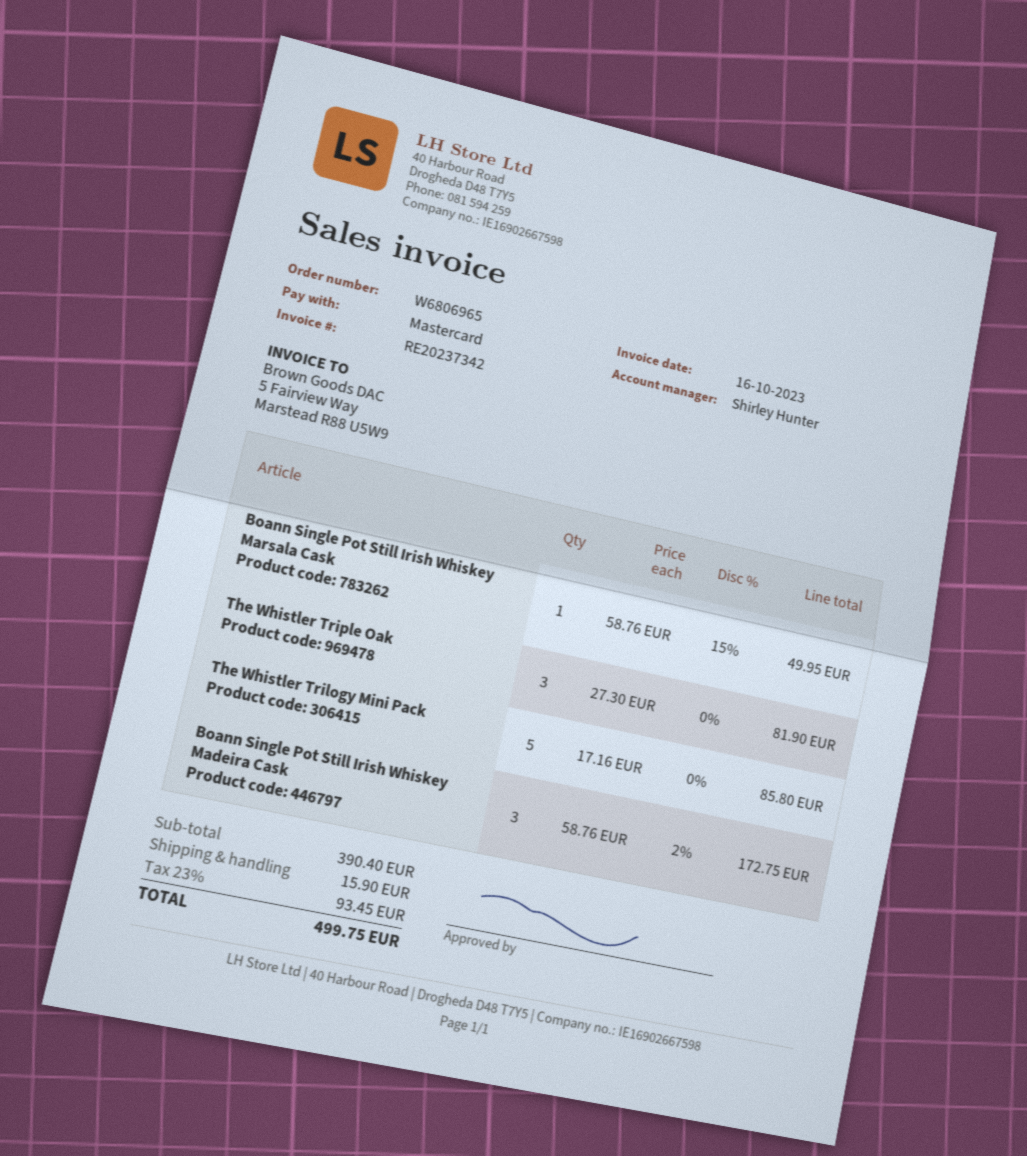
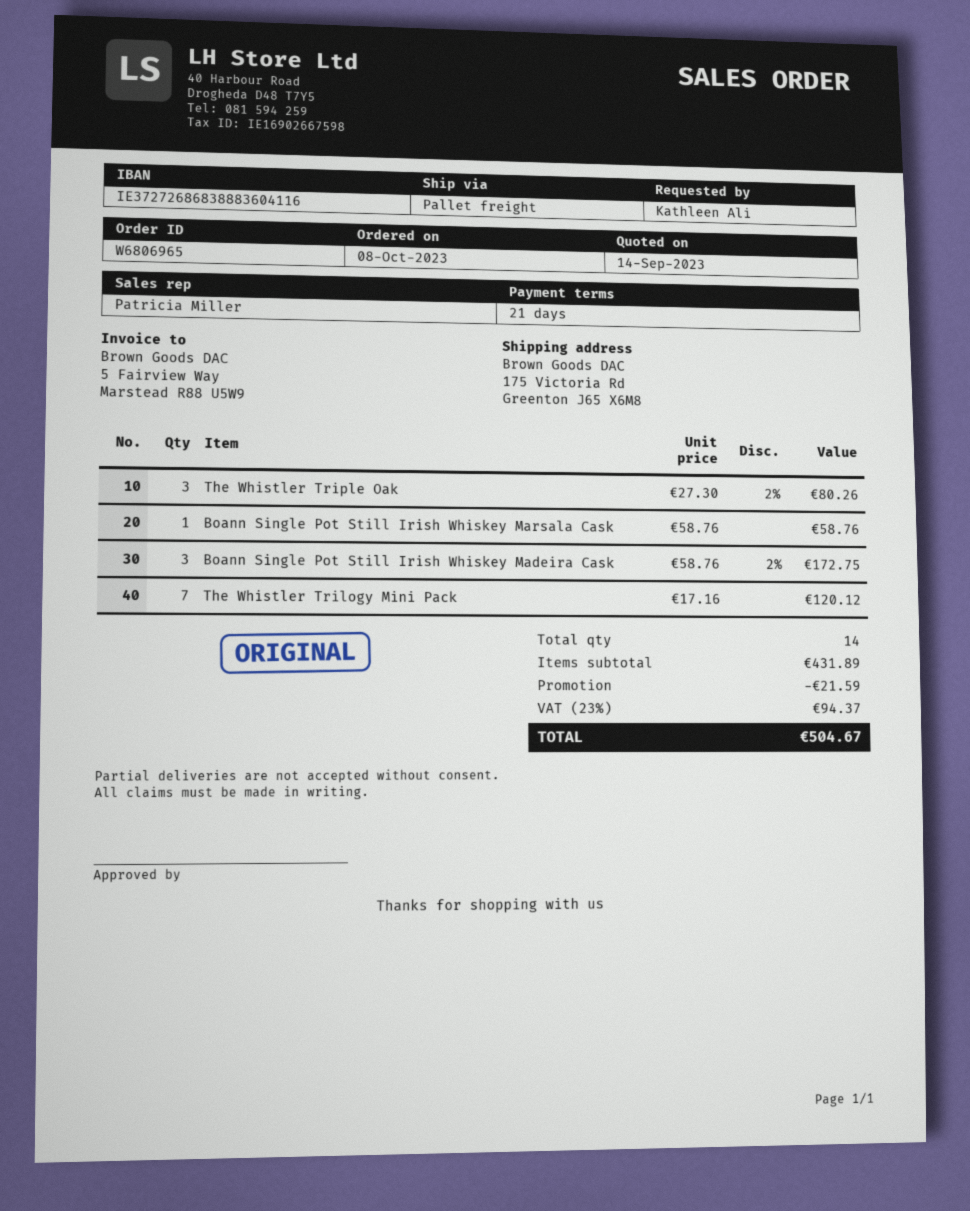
sales rep: Shirley Hunter -> Patricia Miller
Boann Single Pot Still Irish Whiskey Marsala Cask: 1 x 58.76 - 15% = 49.95 -> 1 x 58.76 = 58.76
The Whistler Triple Oak: 3 x 27.30 = 81.90 -> 3 x 27.30 - 2% = 80.26
The Whistler Trilogy Mini Pack: 5 x 17.16 = 85.80 -> 7 x 17.16 = 120.12
subtotal: 390.40 -> 431.89
discount: none -> 21.59
shipping: 15.90 -> none
tax: 23% = 93.45 -> 23% = 94.37
total: 499.75 -> 504.67

